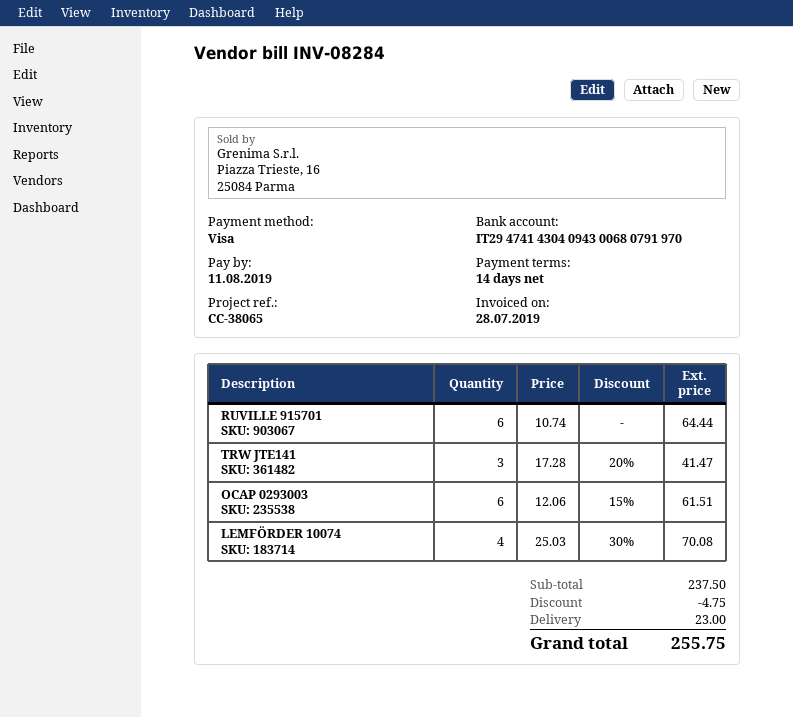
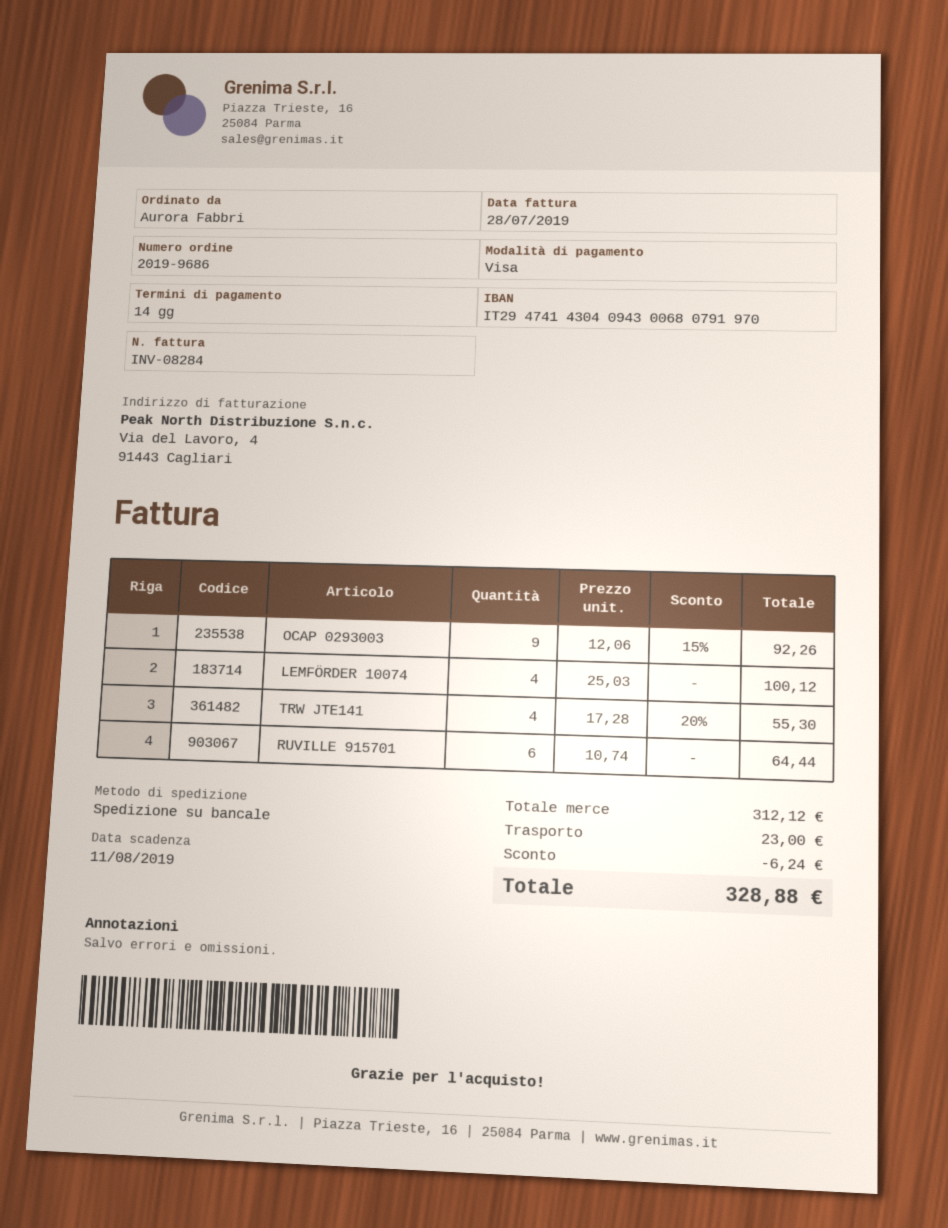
TRW JTE141: 3 x 17.28 - 20% = 41.47 -> 4 x 17.28 - 20% = 55.30
OCAP 0293003: 6 x 12.06 - 15% = 61.51 -> 9 x 12.06 - 15% = 92.26
LEMFÖRDER 10074: 4 x 25.03 - 30% = 70.08 -> 4 x 25.03 = 100.12
subtotal: 237.50 -> 312.12
discount: 4.75 -> 6.24
total: 255.75 -> 328.88

